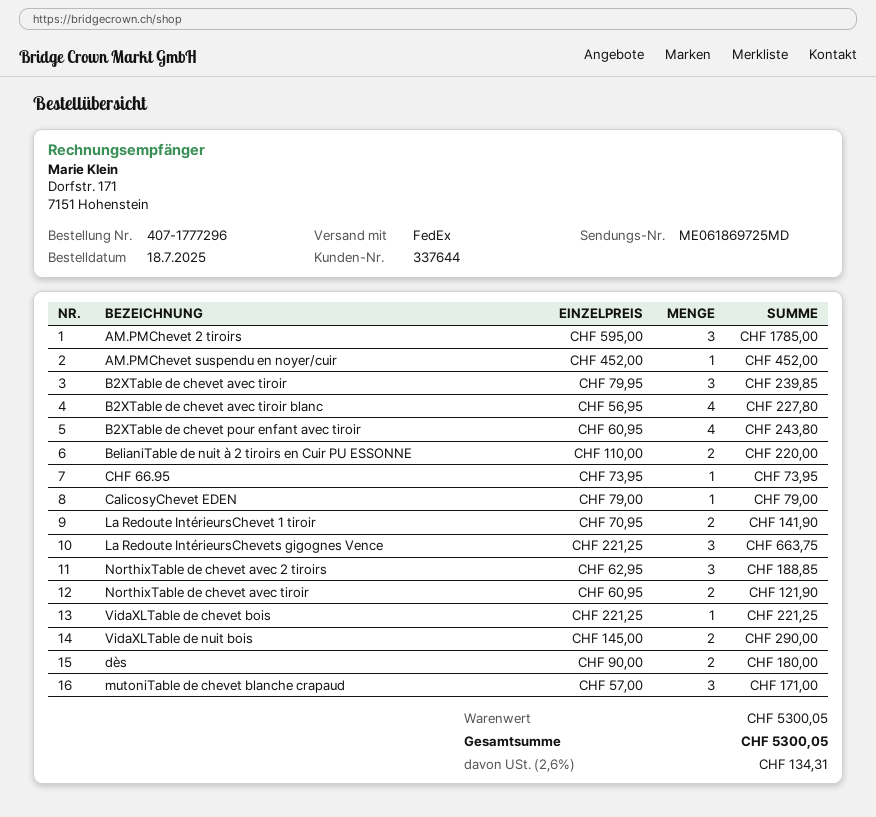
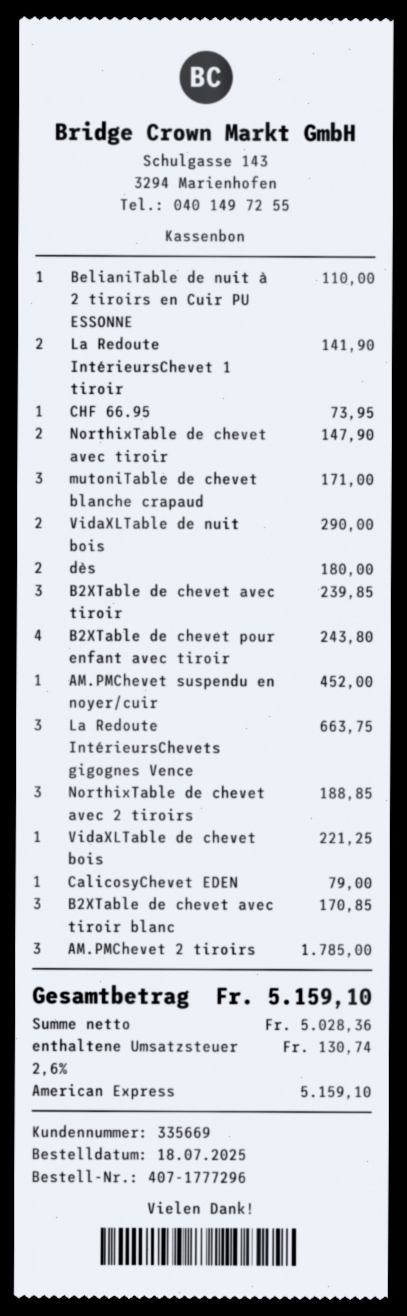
customer number: 337644 -> 335669
B2XTable de chevet avec tiroir blanc: 4 for 227.80 -> 3 for 170.85
BelianiTable de nuit à 2 tiroirs en Cuir PU ESSONNE: 2 for 220.00 -> 1 for 110.00
NorthixTable de chevet avec tiroir: 2 for 121.90 -> 2 for 147.90
tax: 2.6% = 134.31 -> 2.6% = 130.74
total: 5300.05 -> 5159.10

